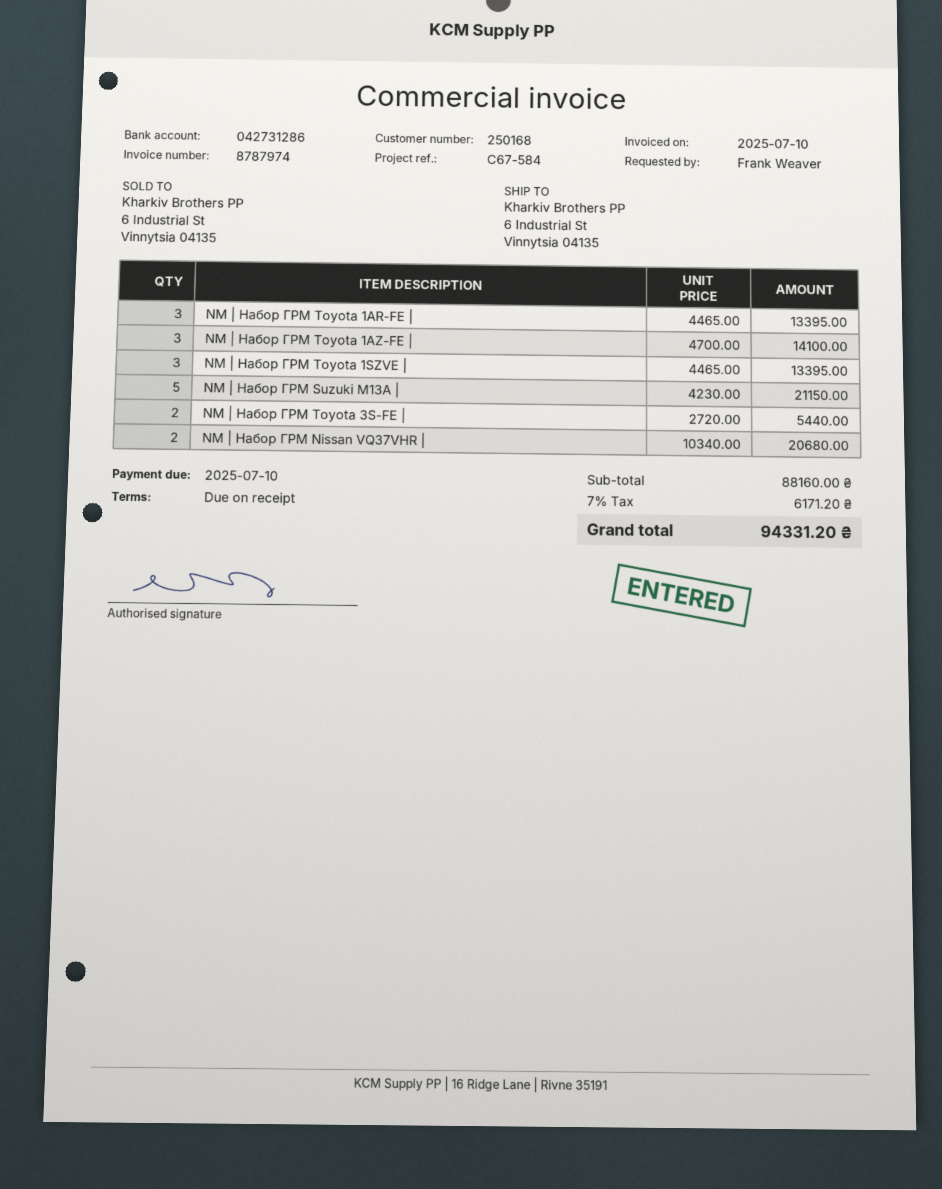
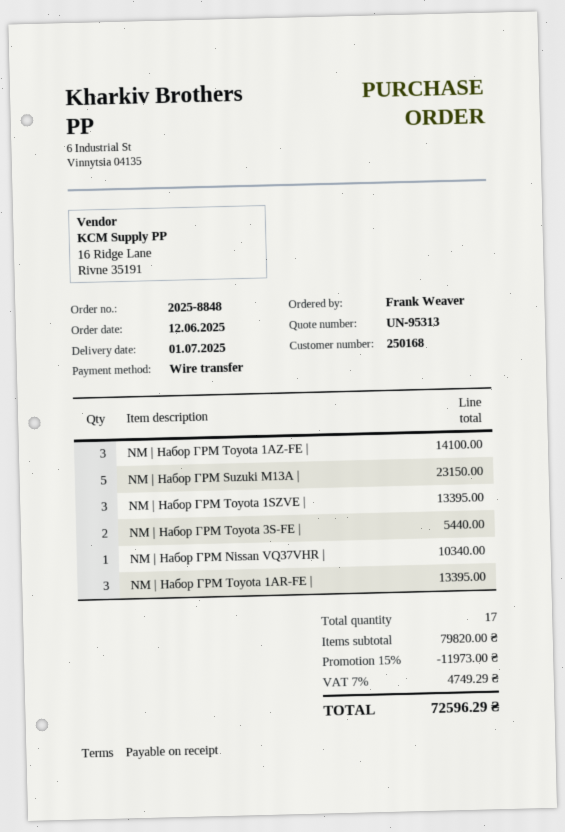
NM | Набор ГРМ Suzuki M13A |: 5 for 21150.00 -> 5 for 23150.00
NM | Набор ГРМ Nissan VQ37VHR |: 2 for 20680.00 -> 1 for 10340.00
subtotal: 88160.00 -> 79820.00
discount: none -> 15% = 11973.00
tax: 7% = 6171.20 -> 7% = 4749.29
total: 94331.20 -> 72596.29

